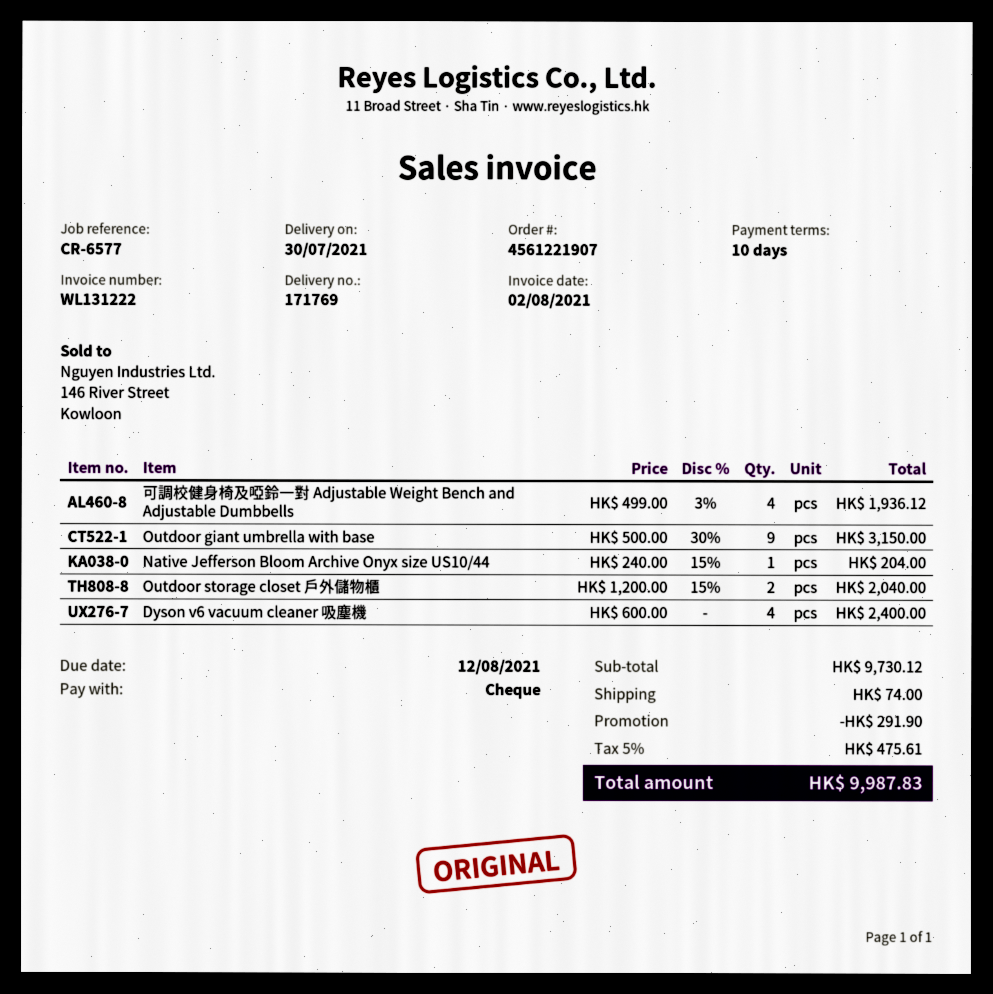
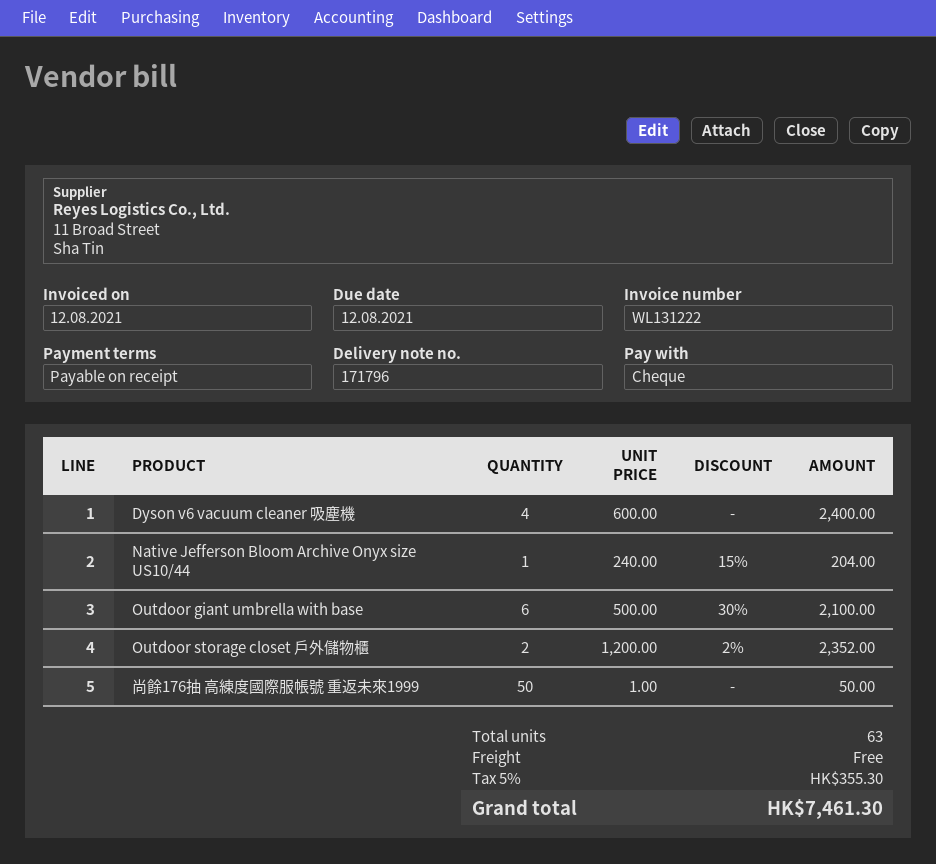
delivery note number: 171769 -> 171796
invoice date: 2021-08-02 -> 2021-08-12
payment terms: 10 days -> on receipt
可調校健身椅及啞鈴一對 Adjustable Weight Bench and Adjustable Dumbbells: 4 x 499.00 - 3% = 1936.12 -> none
Outdoor giant umbrella with base: 9 x 500.00 - 30% = 3150.00 -> 6 x 500.00 - 30% = 2100.00
Outdoor storage closet 戶外儲物櫃: 2 x 1200.00 - 15% = 2040.00 -> 2 x 1200.00 - 2% = 2352.00
尚餘176抽 高練度國際服帳號 重返未來1999: none -> 50 x 1.00 = 50.00
discount: 291.90 -> none
shipping: 74.00 -> 0.00
tax: 5% = 475.61 -> 5% = 355.30
total: 9987.83 -> 7461.30

